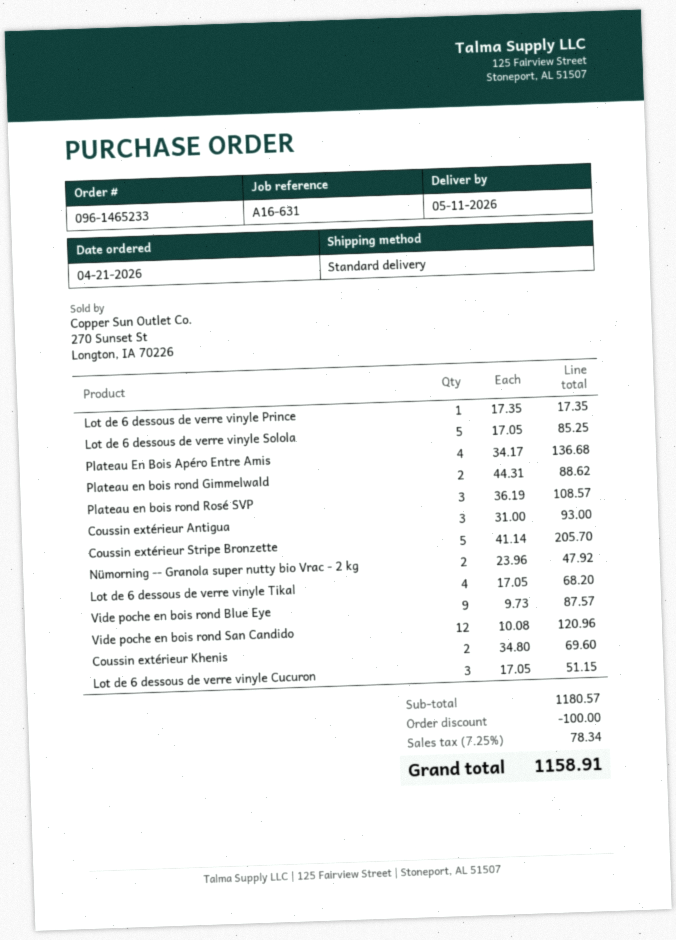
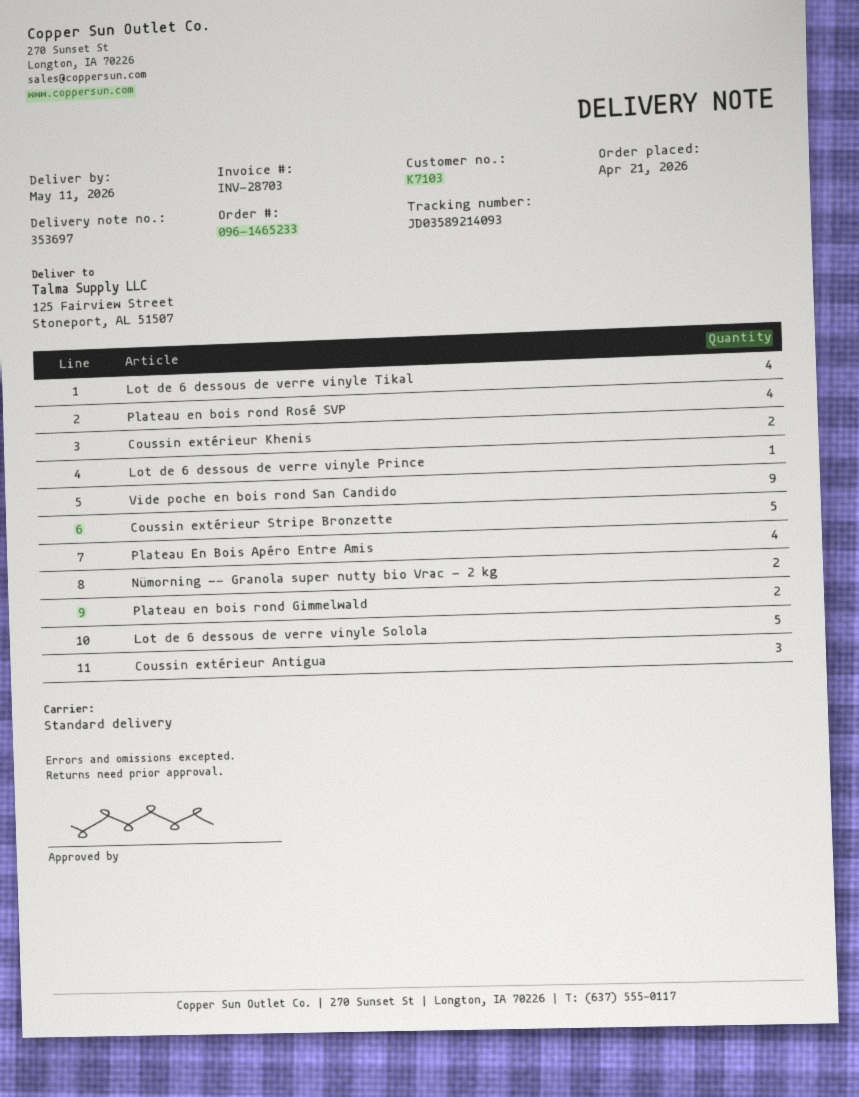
Plateau en bois rond Rosé SVP: 3 -> 4
Vide poche en bois rond Blue Eye: 9 -> none
Vide poche en bois rond San Candido: 12 -> 9
Lot de 6 dessous de verre vinyle Cucuron: 3 -> none

